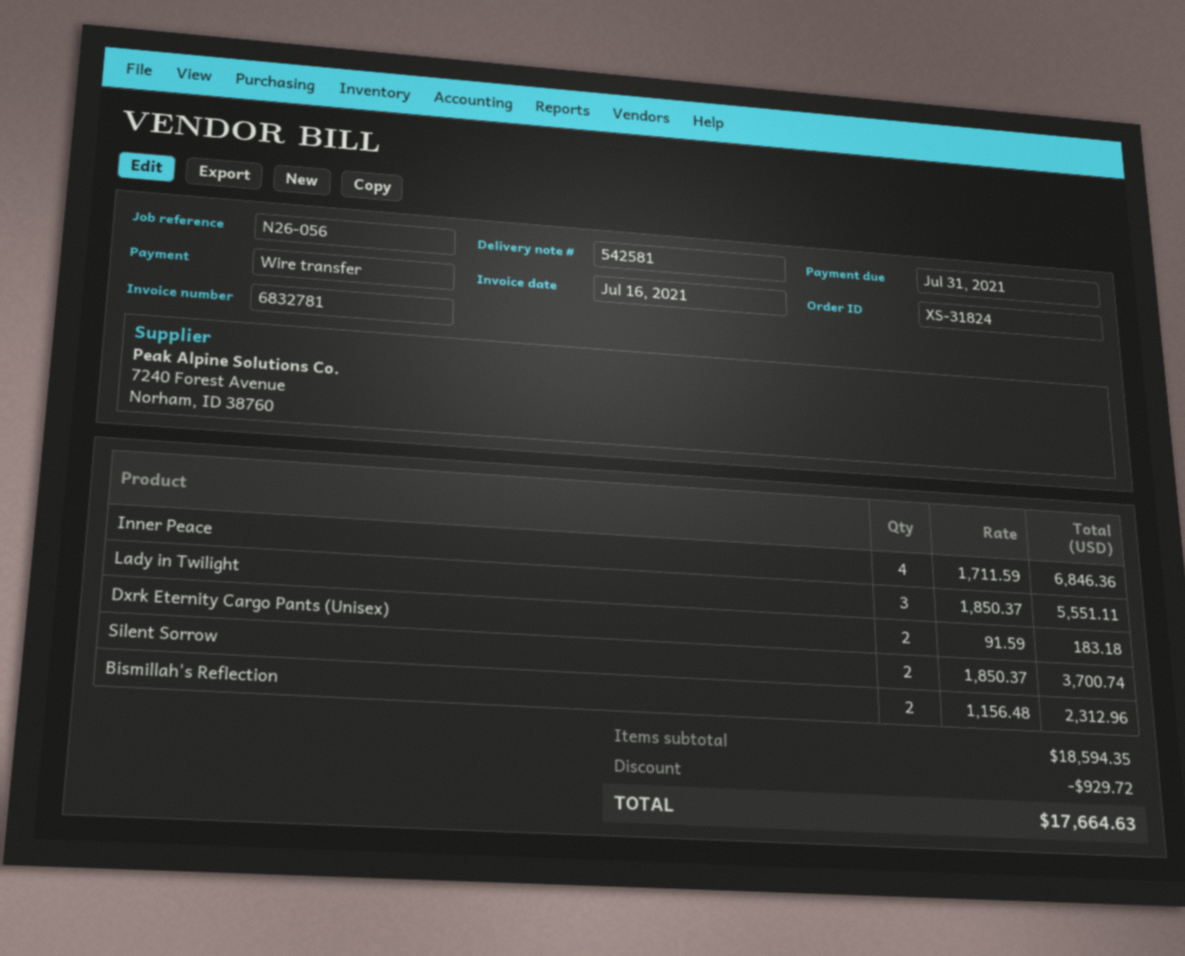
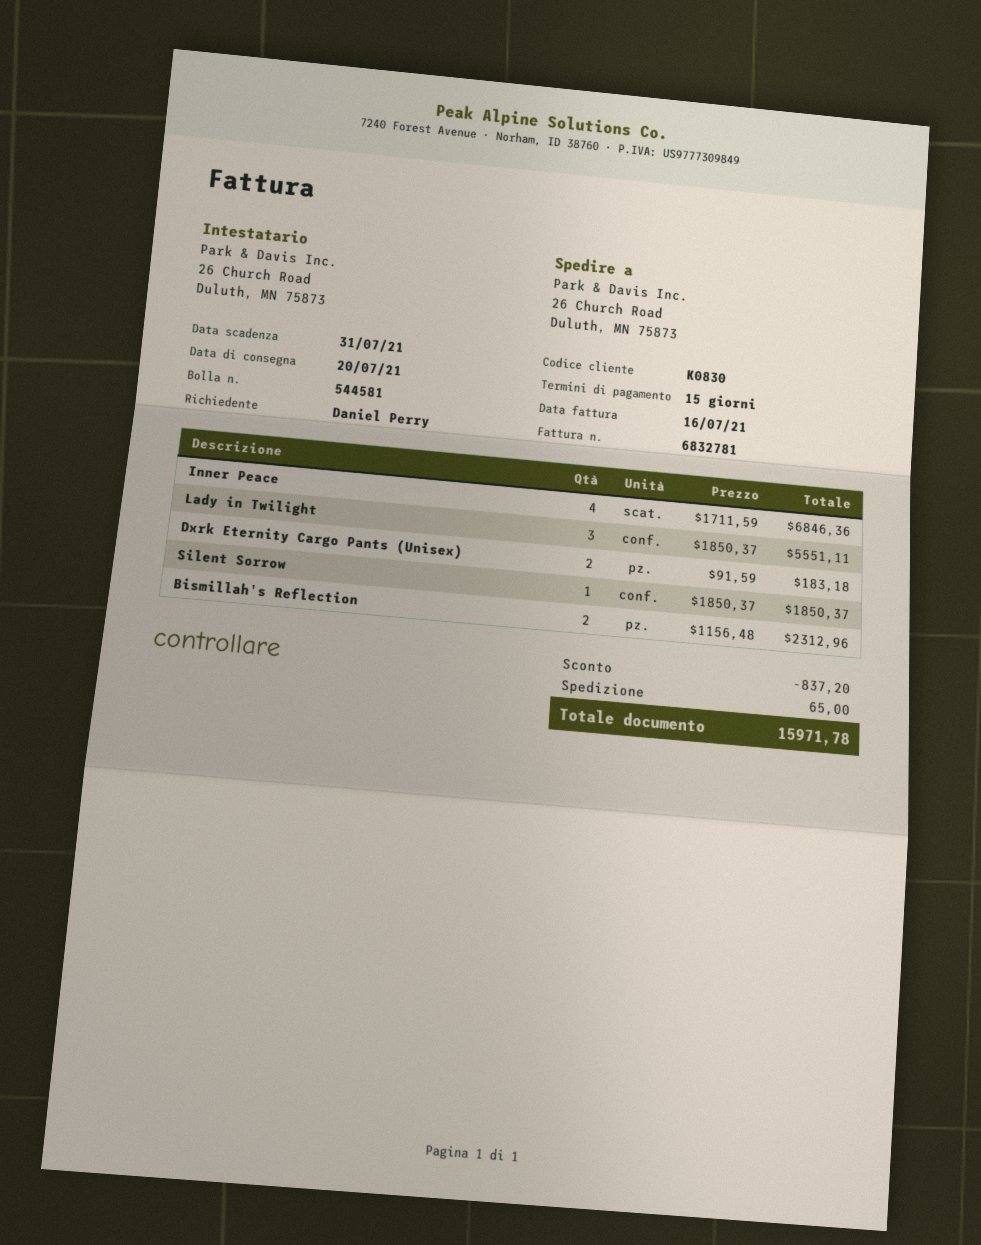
delivery note number: 542581 -> 544581
Silent Sorrow: 2 x 1850.37 = 3700.74 -> 1 x 1850.37 = 1850.37
discount: 929.72 -> 837.20
shipping: none -> 65.00
total: 17664.63 -> 15971.78

